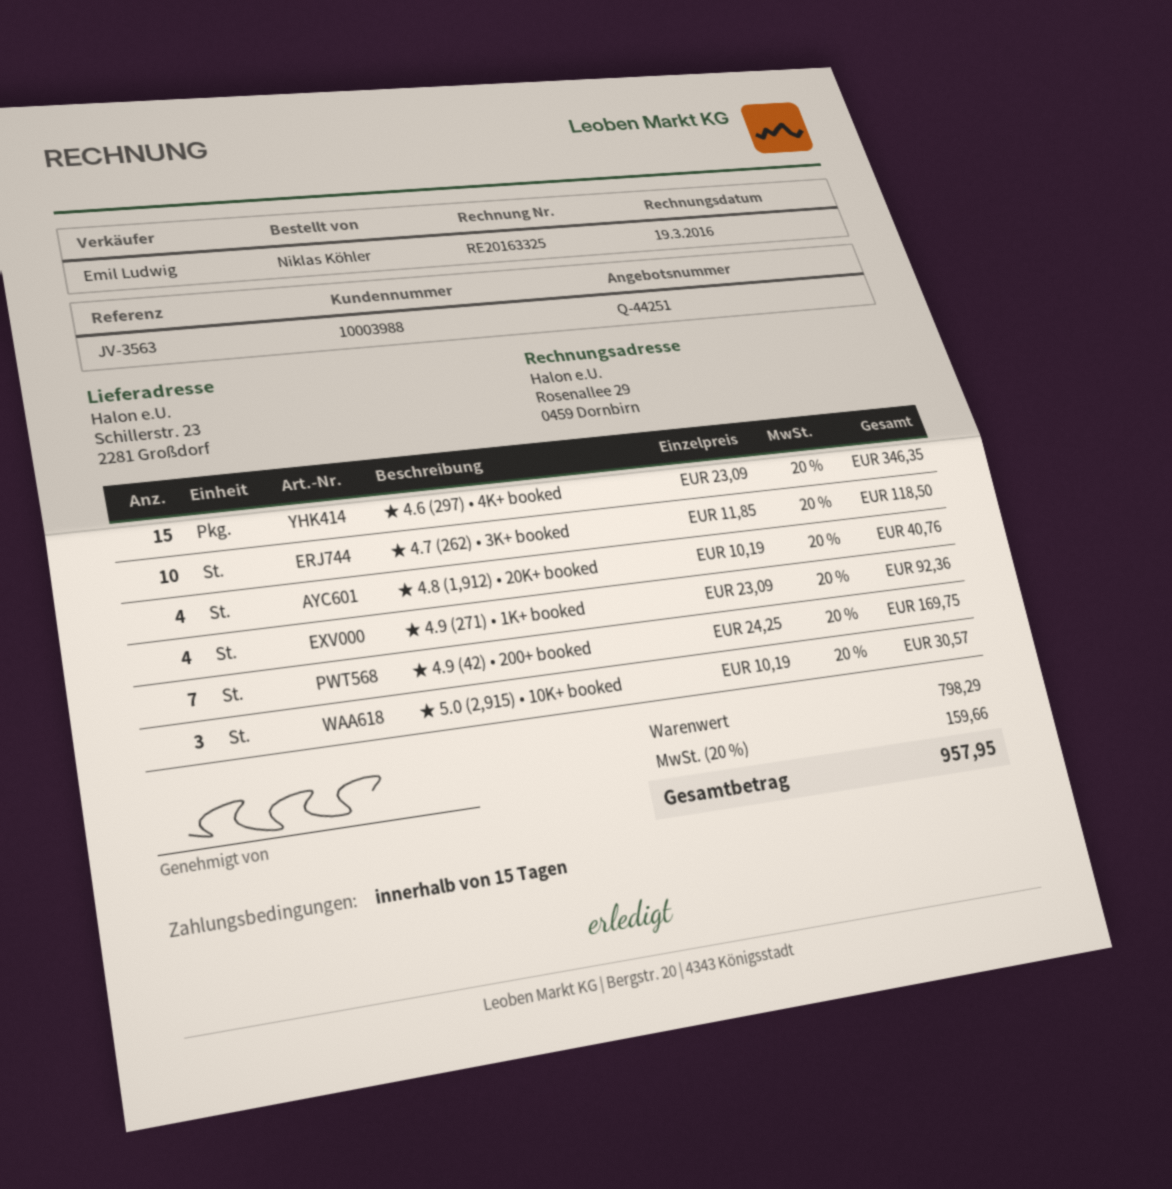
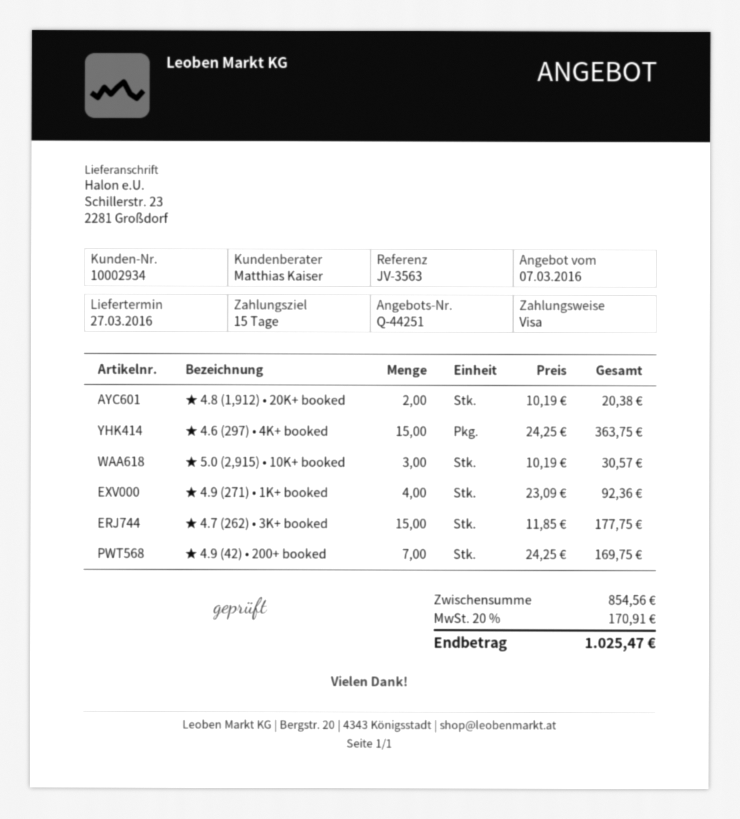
customer number: 10003988 -> 10002934
sales rep: Emil Ludwig -> Matthias Kaiser
★ 4.6 (297) • 4K+ booked: 15 x 23.09 = 346.35 -> 15 x 24.25 = 363.75
★ 4.7 (262) • 3K+ booked: 10 x 11.85 = 118.50 -> 15 x 11.85 = 177.75
★ 4.8 (1,912) • 20K+ booked: 4 x 10.19 = 40.76 -> 2 x 10.19 = 20.38
subtotal: 798.29 -> 854.56
tax: 20% = 159.66 -> 20% = 170.91
total: 957.95 -> 1025.47

